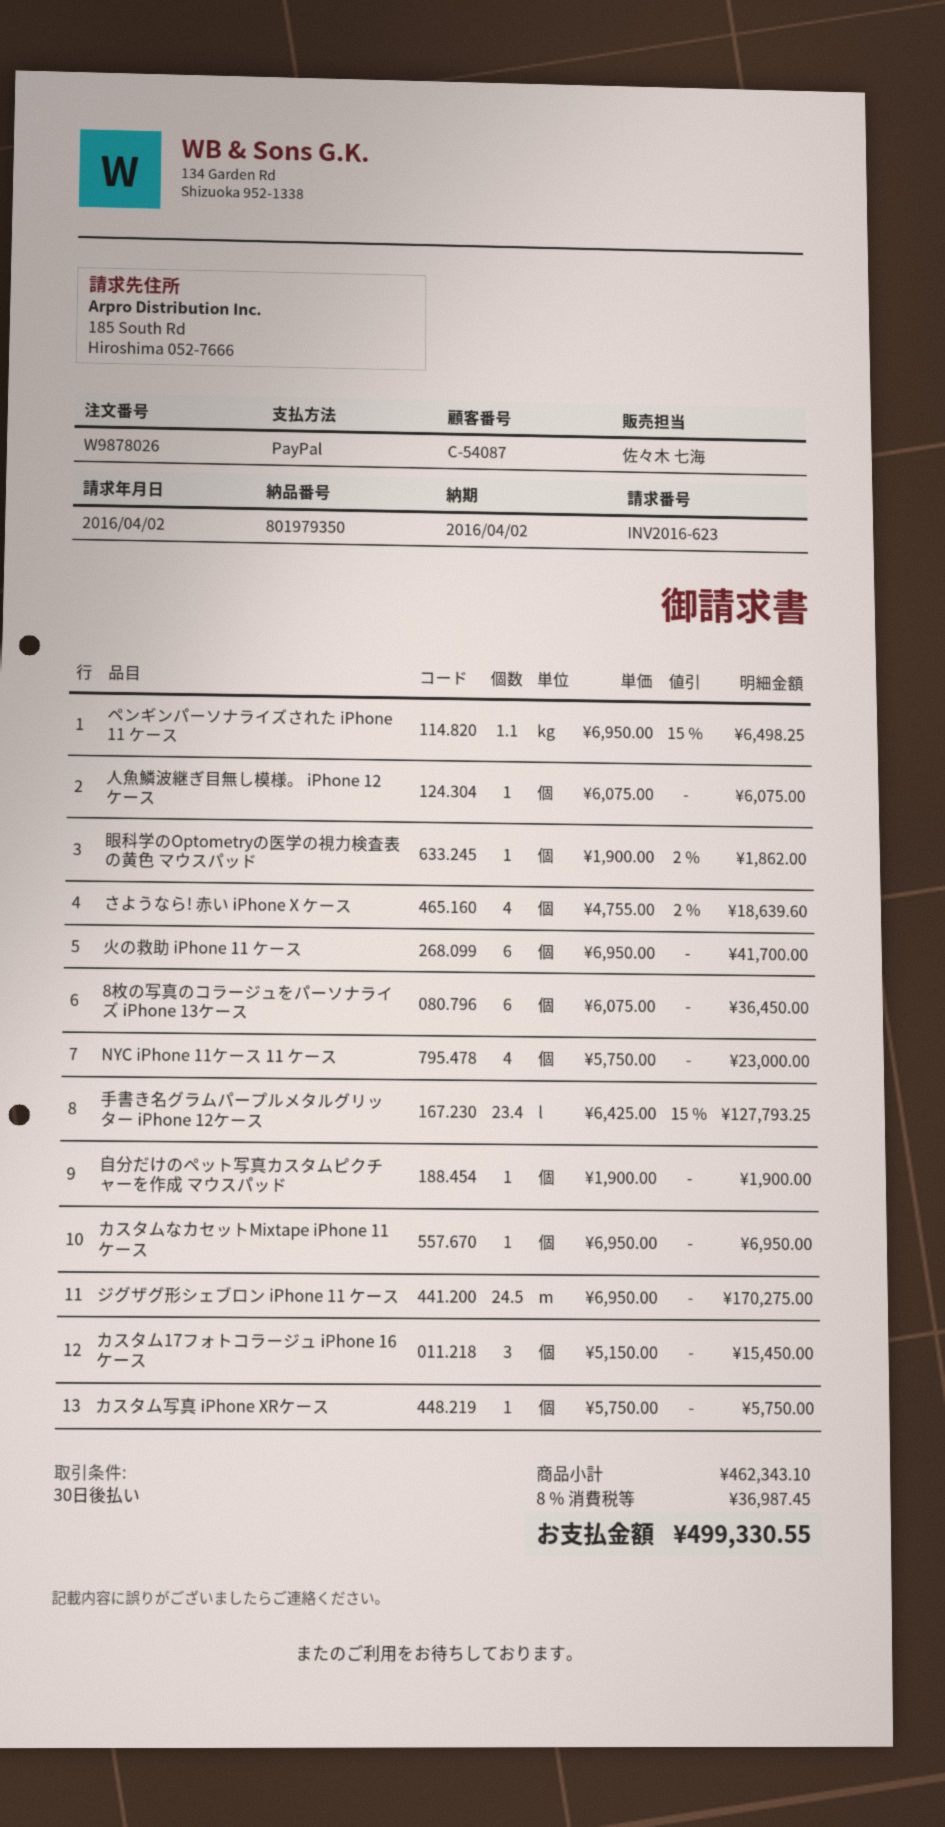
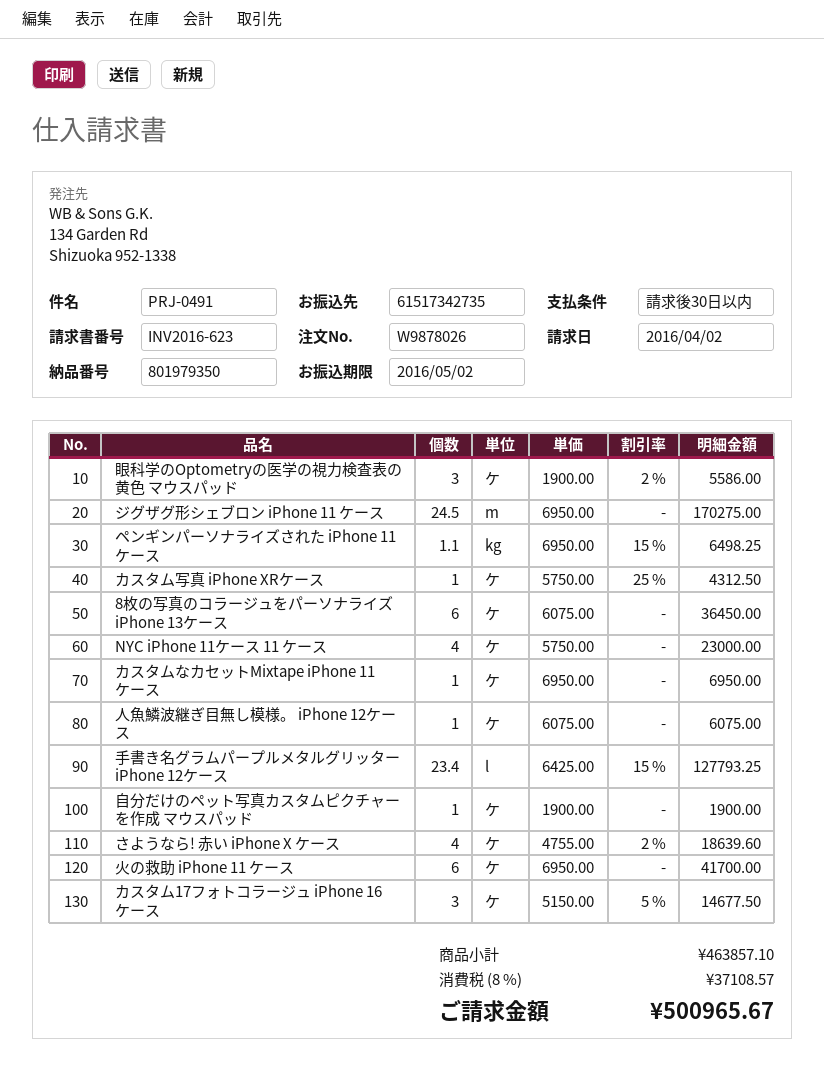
眼科学のOptometryの医学の視力検査表の黄色 マウスパッド: 1 x 1900.00 - 2% = 1862.00 -> 3 x 1900.00 - 2% = 5586.00
カスタム17フォトコラージュ iPhone 16ケース: 3 x 5150.00 = 15450.00 -> 3 x 5150.00 - 5% = 14677.50
カスタム写真 iPhone XRケース: 1 x 5750.00 = 5750.00 -> 1 x 5750.00 - 25% = 4312.50
subtotal: 462343.10 -> 463857.10
tax: 8% = 36987.45 -> 8% = 37108.57
total: 499330.55 -> 500965.67

